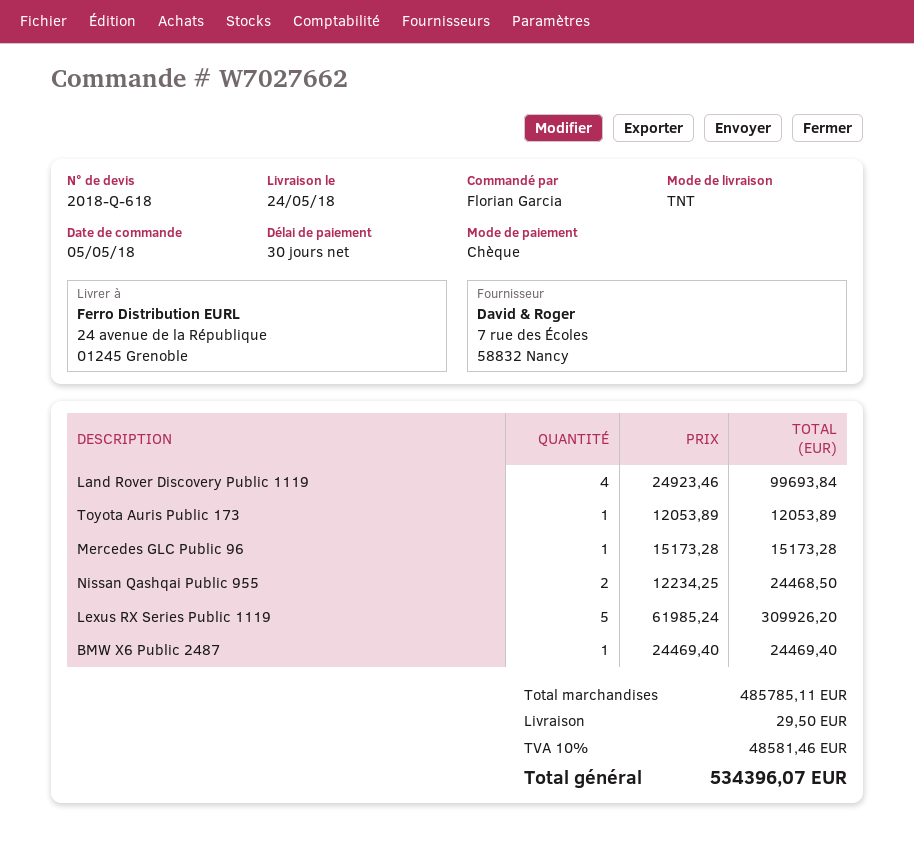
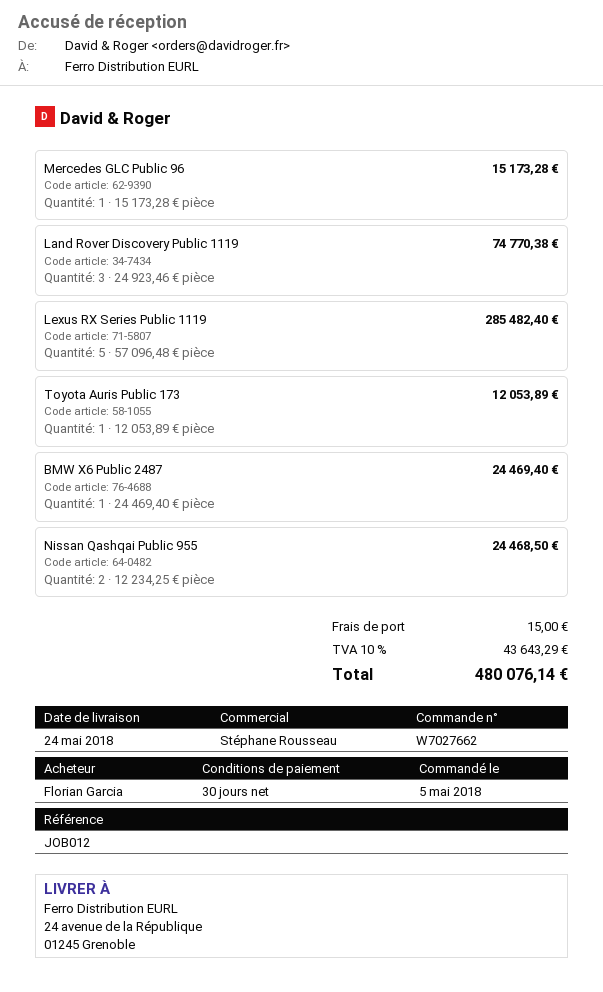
Land Rover Discovery Public 1119: 4 x 24923.46 = 99693.84 -> 3 x 24923.46 = 74770.38
Lexus RX Series Public 1119: 5 x 61985.24 = 309926.20 -> 5 x 57096.48 = 285482.40
shipping: 29.50 -> 15.00
tax: 10% = 48581.46 -> 10% = 43643.29
total: 534396.07 -> 480076.14

